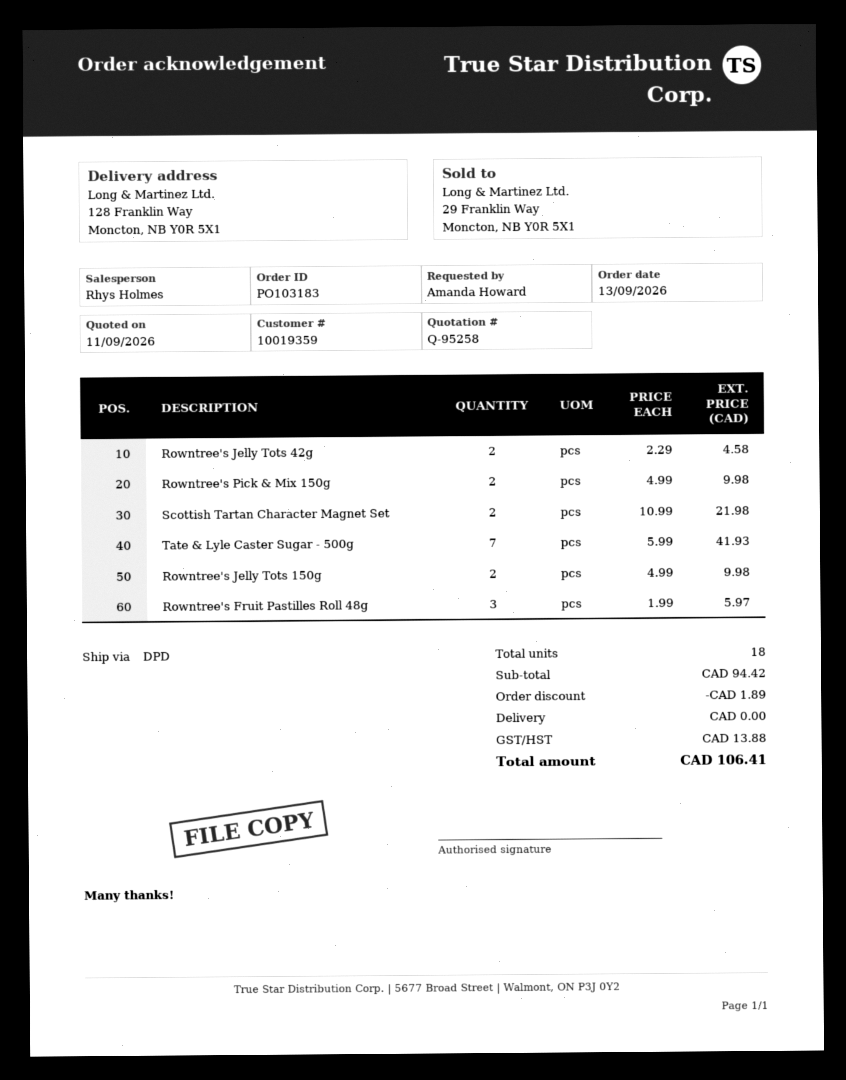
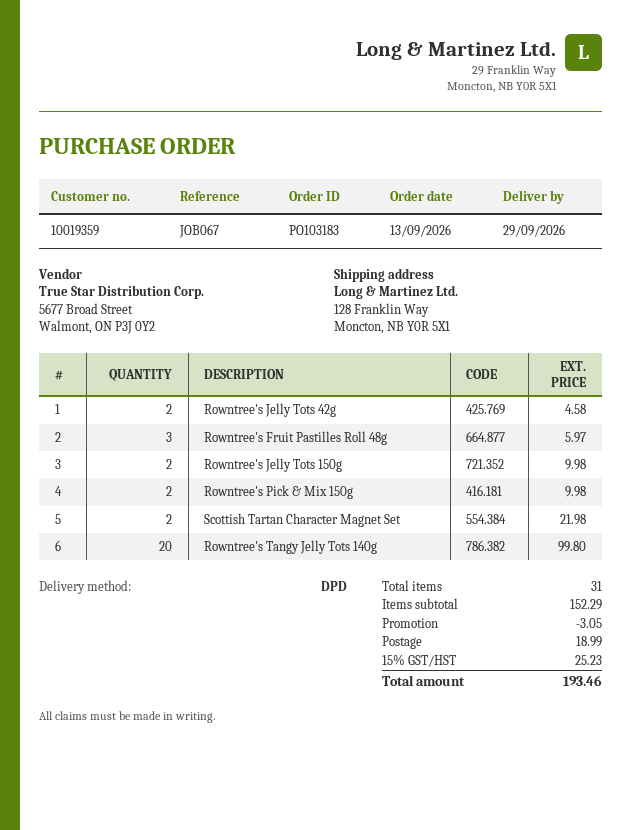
Tate & Lyle Caster Sugar - 500g: 7 for 41.93 -> none
Rowntree's Tangy Jelly Tots 140g: none -> 20 for 99.80
total quantity: 18 -> 31
subtotal: 94.42 -> 152.29
discount: 1.89 -> 3.05
shipping: 0.00 -> 18.99
tax: 13.88 -> 25.23
total: 106.41 -> 193.46

